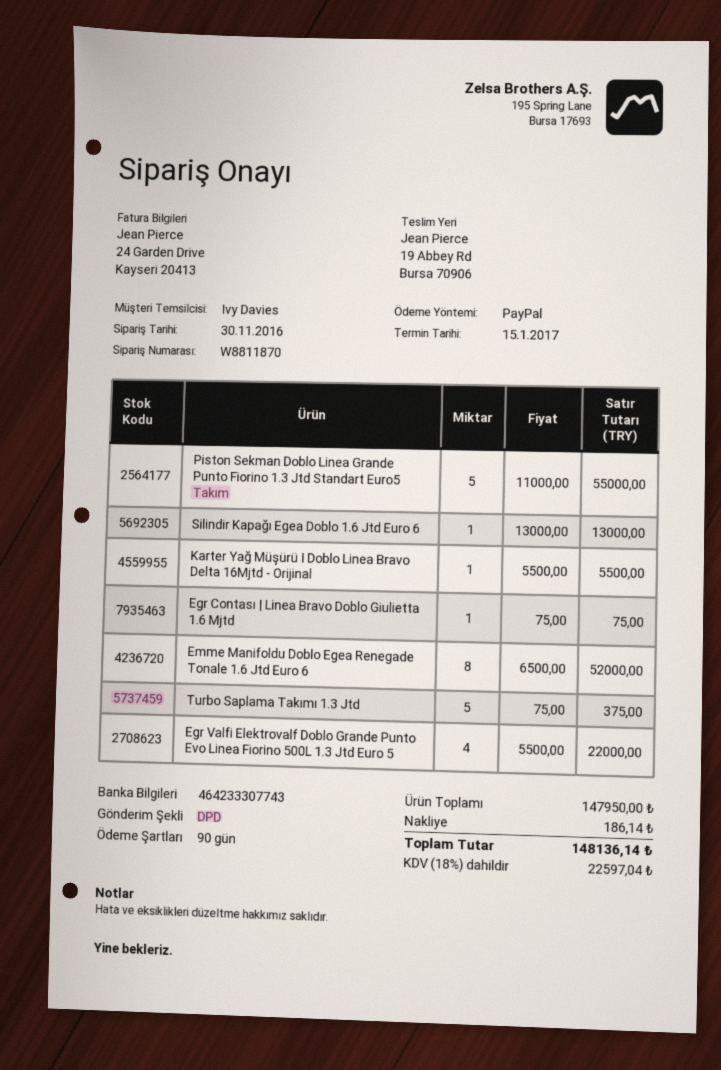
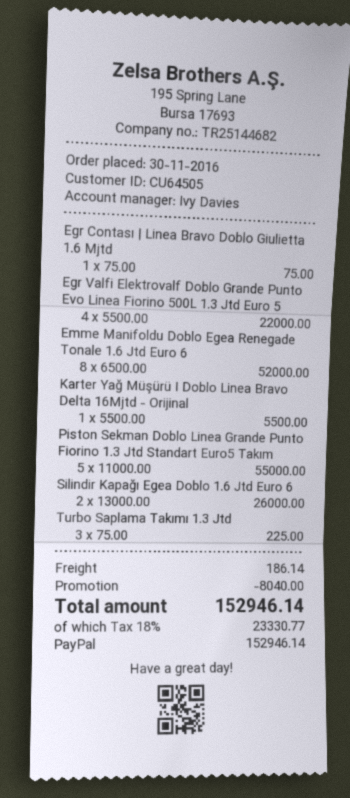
Silindir Kapağı Egea Doblo 1.6 Jtd Euro 6: 1 x 13000.00 = 13000.00 -> 2 x 13000.00 = 26000.00
Turbo Saplama Takımı 1.3 Jtd: 5 x 75.00 = 375.00 -> 3 x 75.00 = 225.00
discount: none -> 8040.00
tax: 18% = 22597.04 -> 18% = 23330.77
total: 148136.14 -> 152946.14

